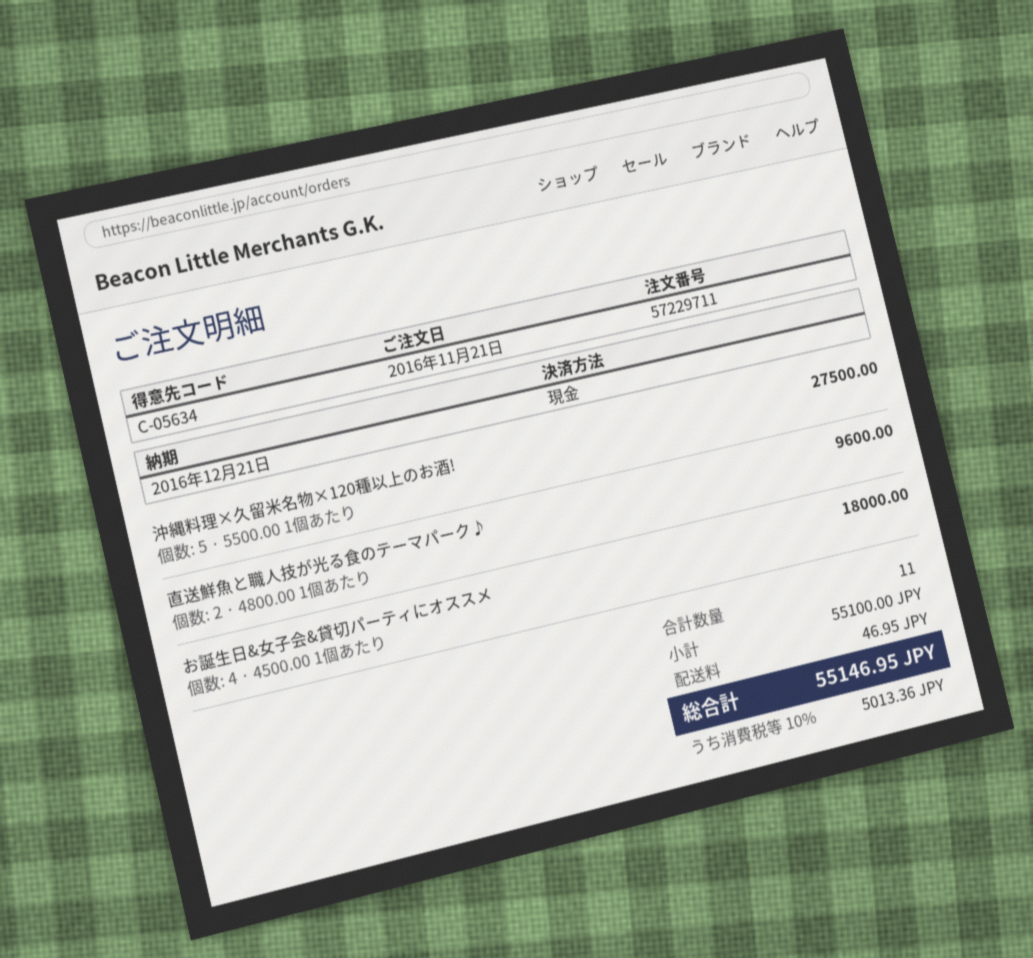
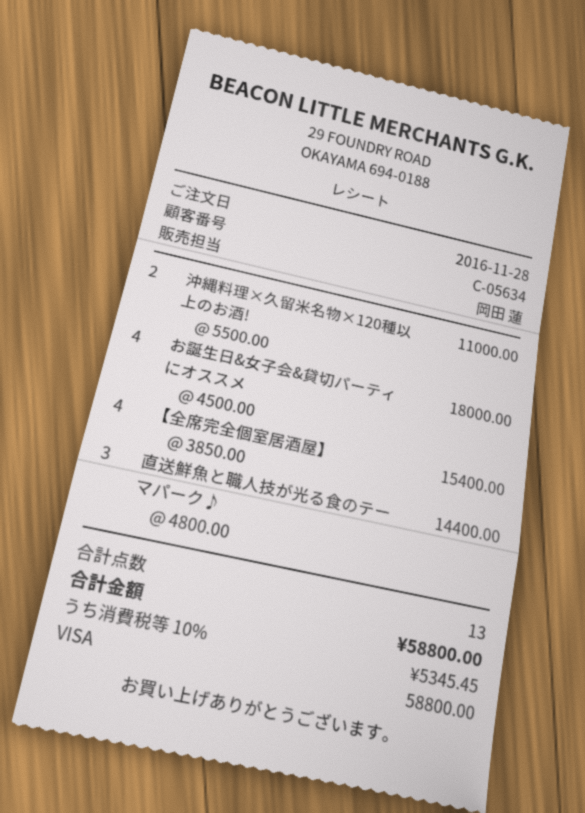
order date: 2016-11-21 -> 2016-11-28
payment method: cash -> Visa
沖縄料理×久留米名物×120種以上のお酒!: 5 x 5500.00 = 27500.00 -> 2 x 5500.00 = 11000.00
直送鮮魚と職人技が光る食のテーマパーク♪: 2 x 4800.00 = 9600.00 -> 3 x 4800.00 = 14400.00
【全席完全個室居酒屋】: none -> 4 x 3850.00 = 15400.00
total quantity: 11 -> 13
shipping: 46.95 -> none
tax: 10% = 5013.36 -> 10% = 5345.45
total: 55146.95 -> 58800.00

